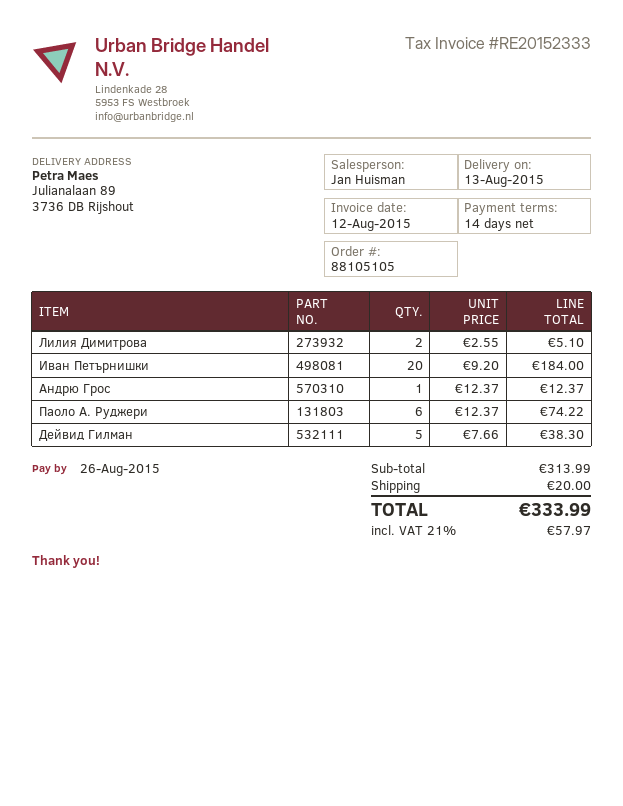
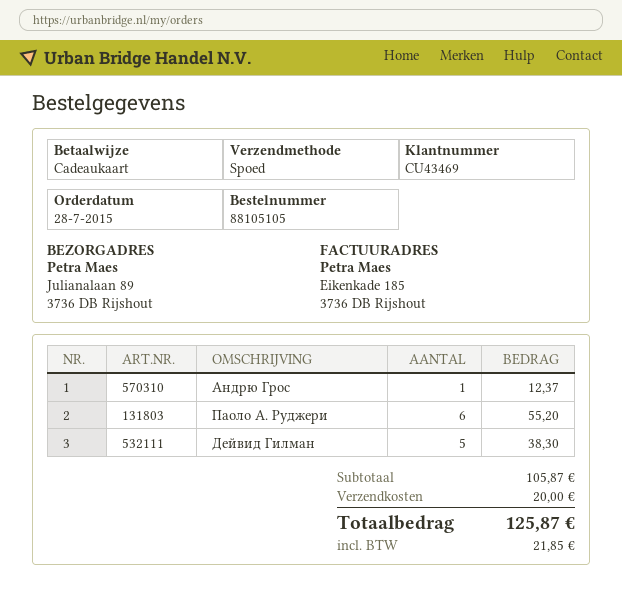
Лилия Димитрова: 2 for 5.10 -> none
Иван Петърнишки: 20 for 184.00 -> none
Паоло А. Руджери: 6 for 74.22 -> 6 for 55.20
subtotal: 313.99 -> 105.87
tax: 57.97 -> 21.85
total: 333.99 -> 125.87

